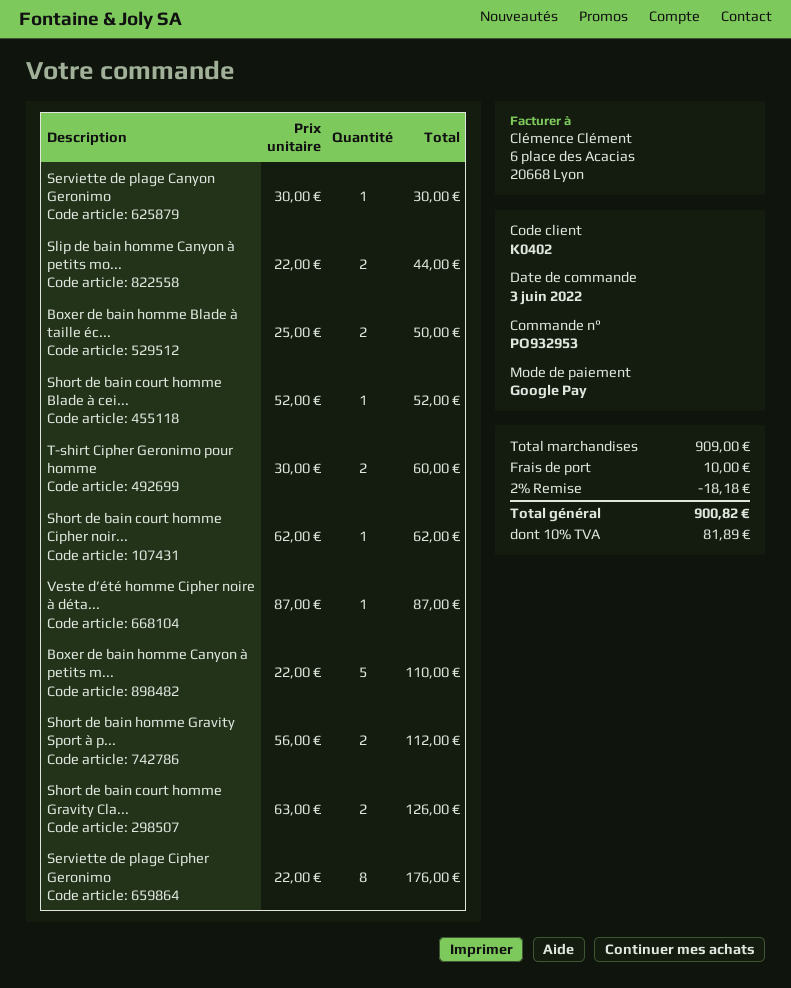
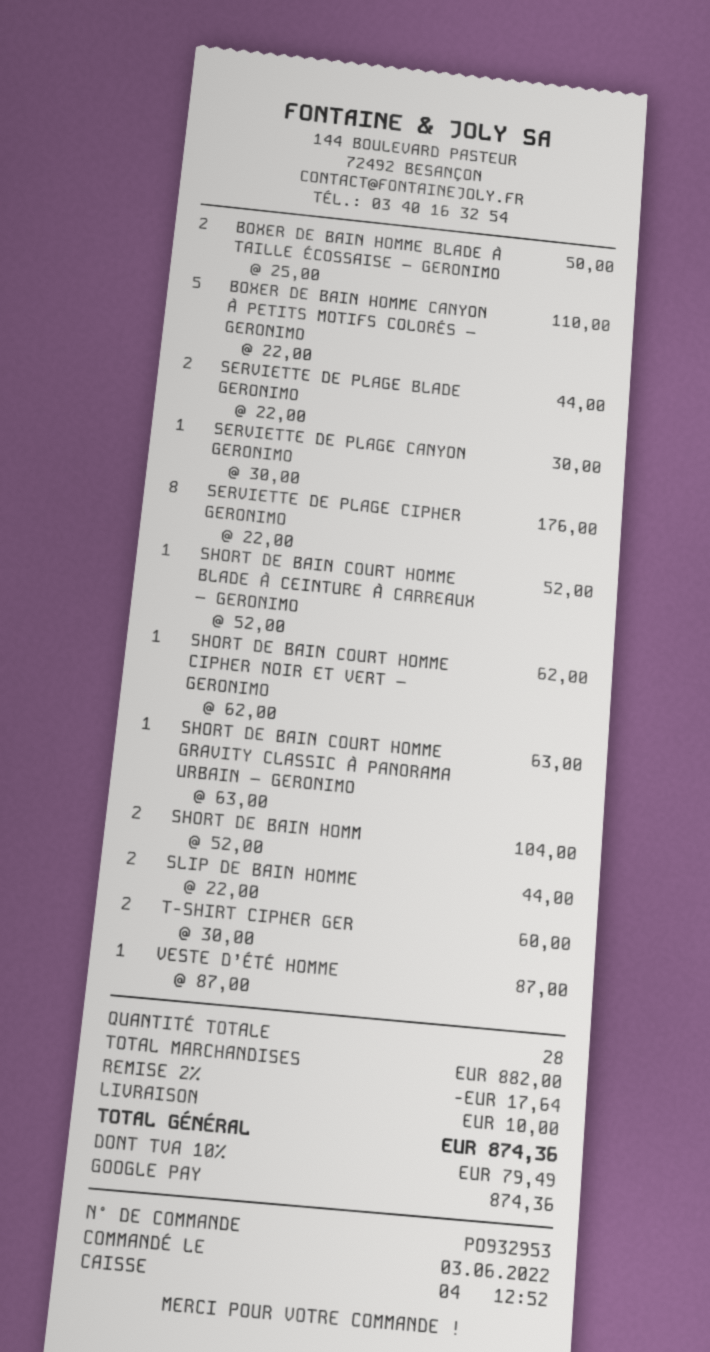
Short de bain homme Gravity Sport à p...: 2 x 56.00 = 112.00 -> 2 x 52.00 = 104.00
Short de bain court homme Gravity Cla...: 2 x 63.00 = 126.00 -> 1 x 63.00 = 63.00
SERVIETTE DE PLAGE BLADE GERONIMO: none -> 2 x 22.00 = 44.00
subtotal: 909.00 -> 882.00
discount: 2% = 18.18 -> 2% = 17.64
tax: 10% = 81.89 -> 10% = 79.49
total: 900.82 -> 874.36

